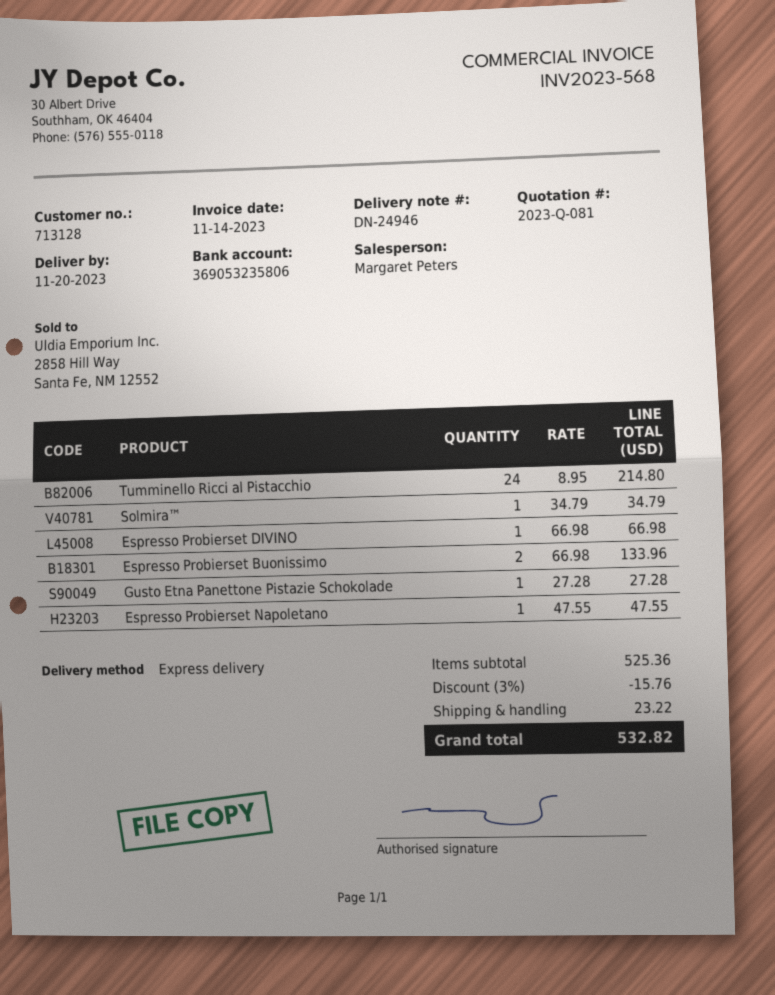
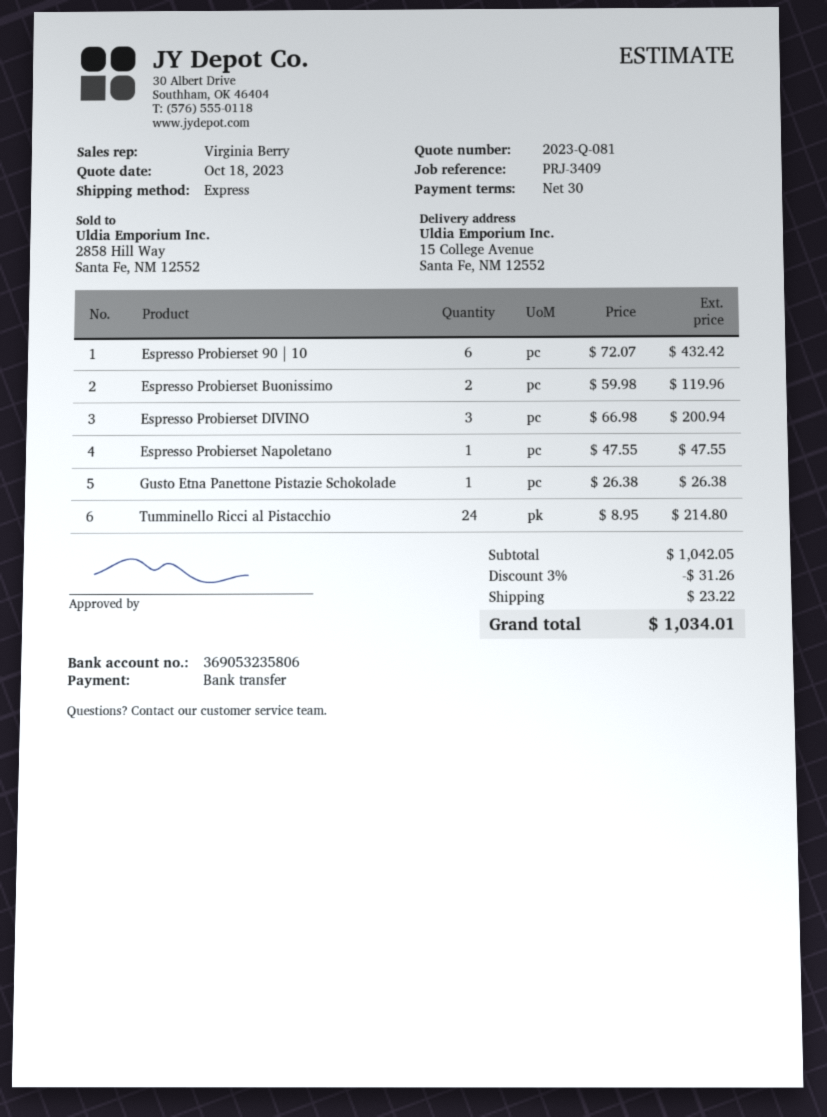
sales rep: Margaret Peters -> Virginia Berry
Solmira™: 1 x 34.79 = 34.79 -> none
Espresso Probierset DIVINO: 1 x 66.98 = 66.98 -> 3 x 66.98 = 200.94
Espresso Probierset Buonissimo: 2 x 66.98 = 133.96 -> 2 x 59.98 = 119.96
Gusto Etna Panettone Pistazie Schokolade: 1 x 27.28 = 27.28 -> 1 x 26.38 = 26.38
Espresso Probierset 90 | 10: none -> 6 x 72.07 = 432.42
subtotal: 525.36 -> 1042.05
discount: 3% = 15.76 -> 3% = 31.26
total: 532.82 -> 1034.01

